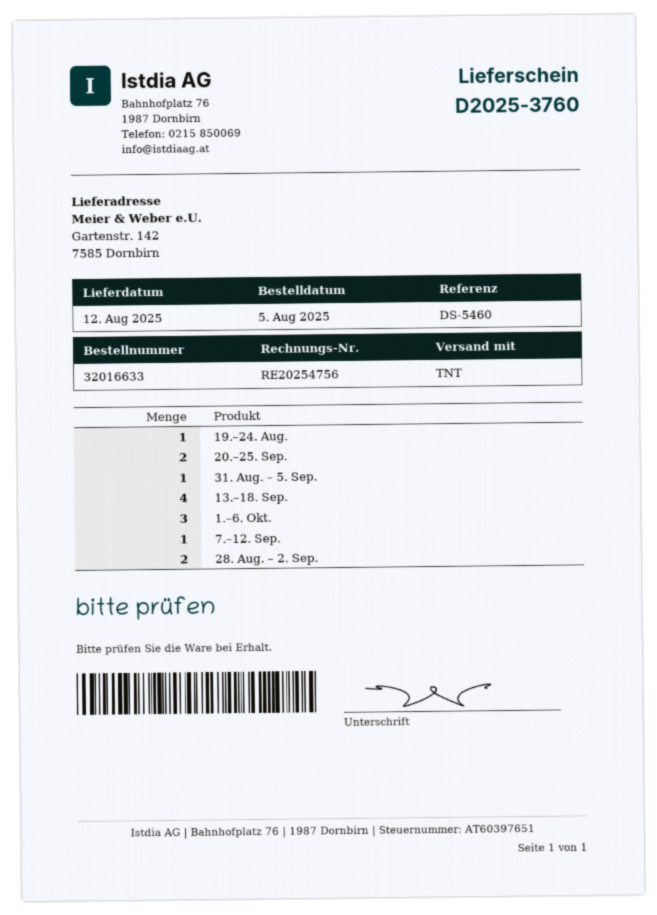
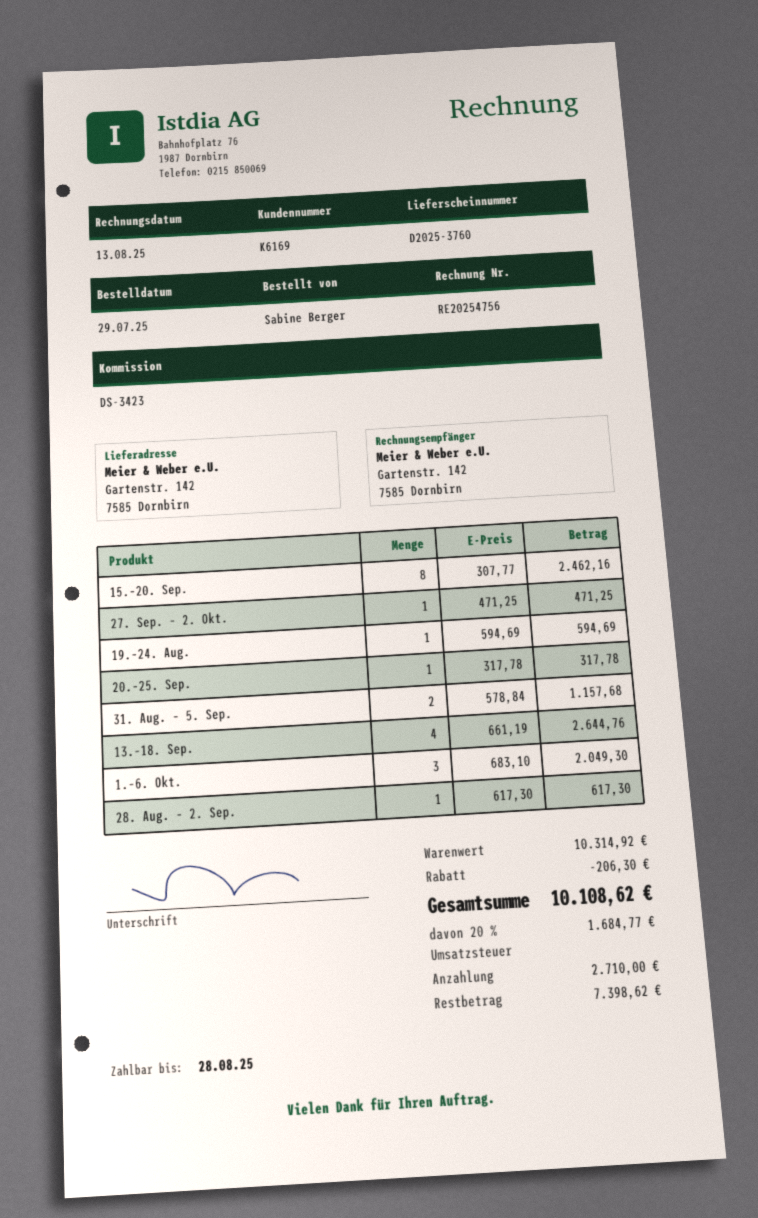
order date: 2025-08-05 -> 2025-07-29
reference: DS-5460 -> DS-3423
20.–25. Sep.: 2 -> 1
31. Aug. – 5. Sep.: 1 -> 2
7.–12. Sep.: 1 -> none
28. Aug. – 2. Sep.: 2 -> 1
15.–20. Sep.: none -> 8
27. Sep. – 2. Okt.: none -> 1

